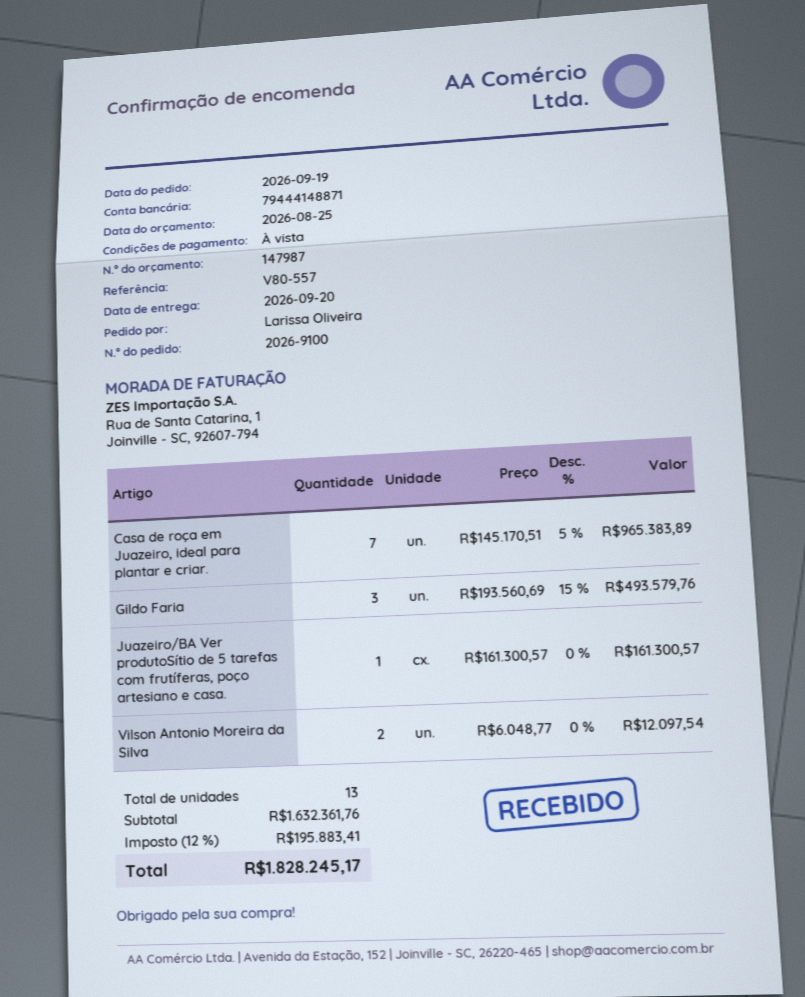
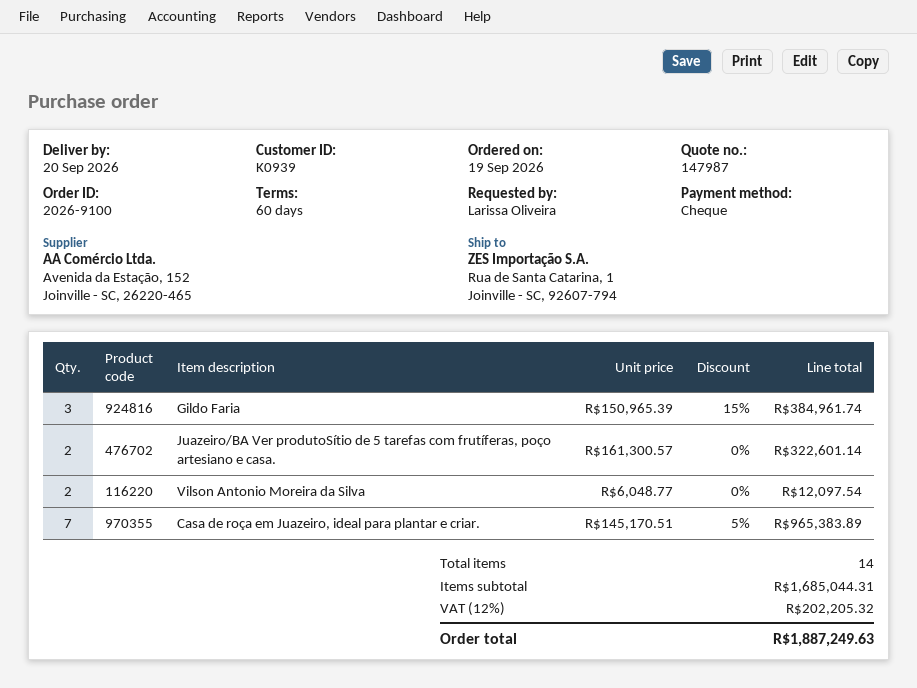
payment terms: on receipt -> 60 days
Gildo Faria: 3 x 193560.69 - 15% = 493579.76 -> 3 x 150965.39 - 15% = 384961.74
Juazeiro/BA Ver produtoSítio de 5 tarefas com frutíferas, poço artesiano e casa.: 1 x 161300.57 = 161300.57 -> 2 x 161300.57 = 322601.14
total quantity: 13 -> 14
subtotal: 1632361.76 -> 1685044.31
tax: 12% = 195883.41 -> 12% = 202205.32
total: 1828245.17 -> 1887249.63

